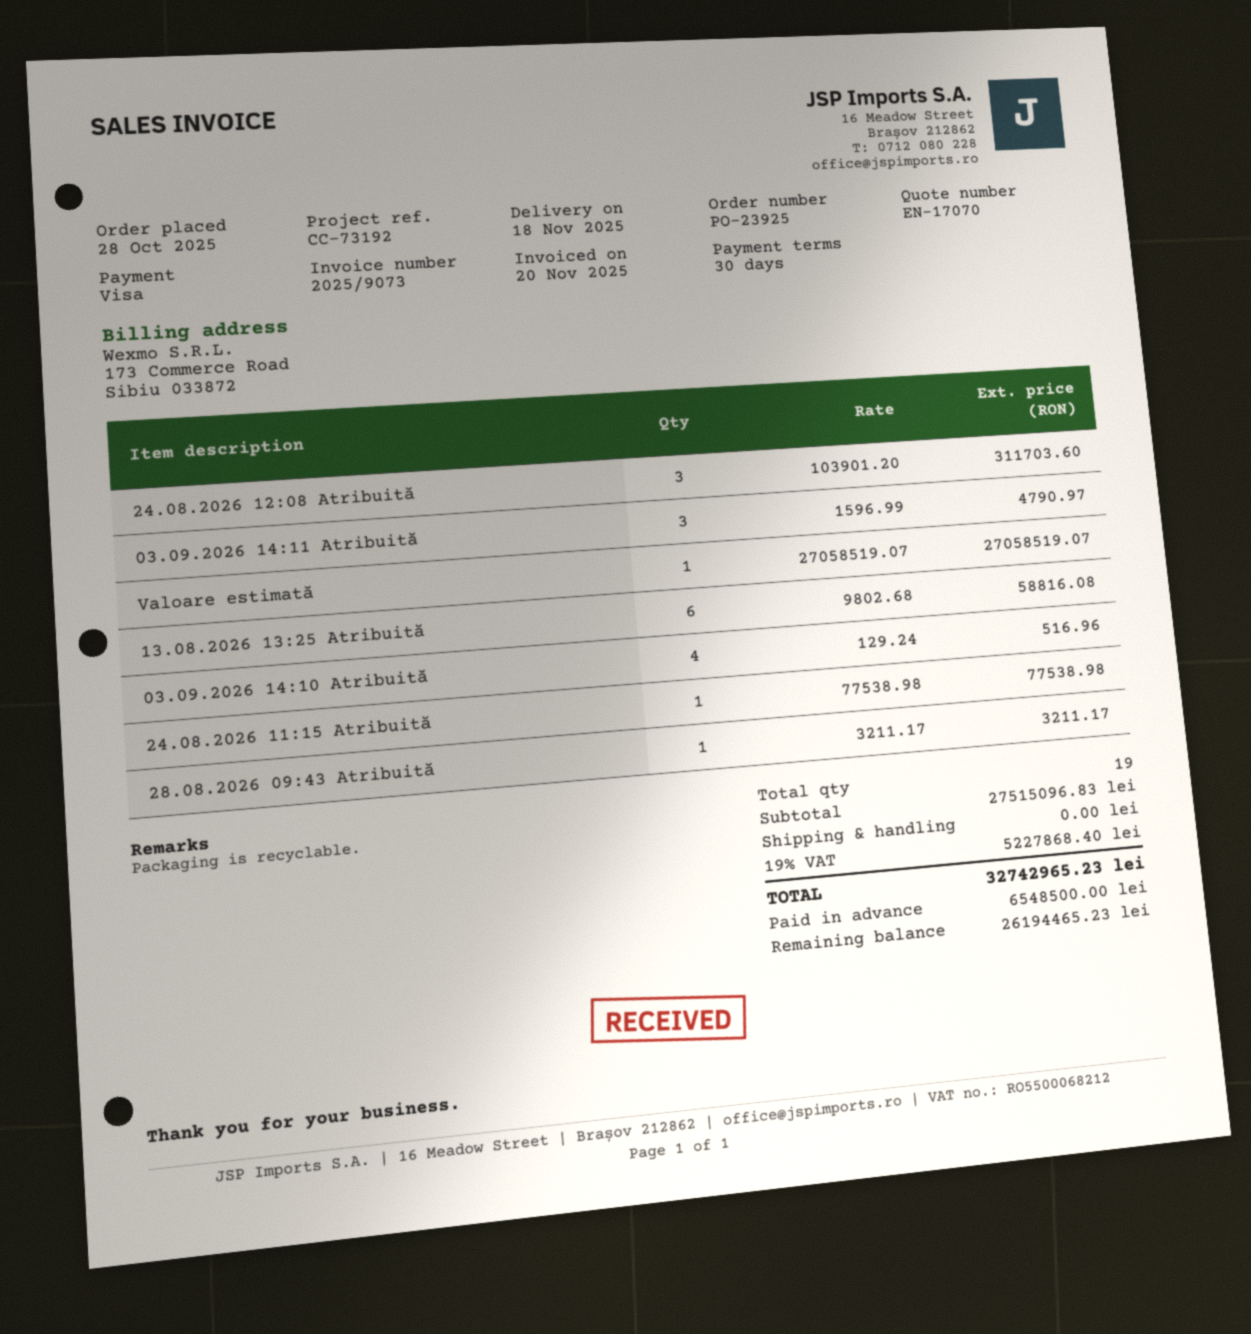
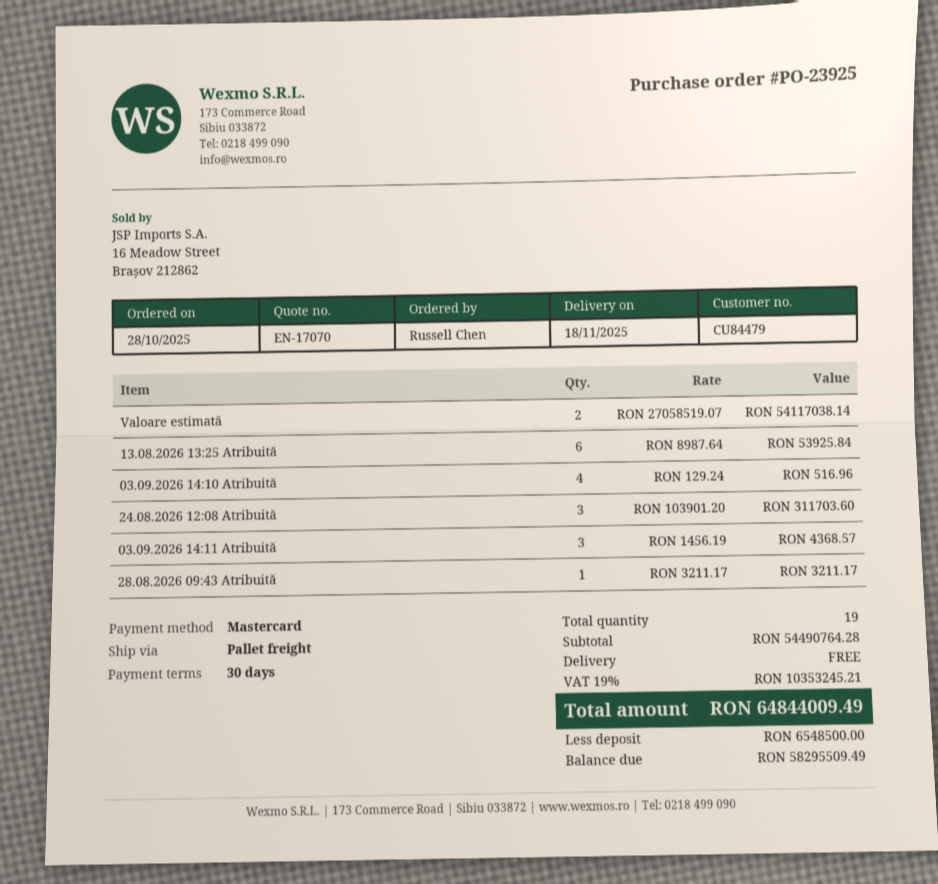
payment method: Visa -> Mastercard
03.09.2026 14:11 Atribuită: 3 x 1596.99 = 4790.97 -> 3 x 1456.19 = 4368.57
Valoare estimată: 1 x 27058519.07 = 27058519.07 -> 2 x 27058519.07 = 54117038.14
13.08.2026 13:25 Atribuită: 6 x 9802.68 = 58816.08 -> 6 x 8987.64 = 53925.84
24.08.2026 11:15 Atribuită: 1 x 77538.98 = 77538.98 -> none
subtotal: 27515096.83 -> 54490764.28
tax: 19% = 5227868.40 -> 19% = 10353245.21
total: 32742965.23 -> 64844009.49
balance: 26194465.23 -> 58295509.49

